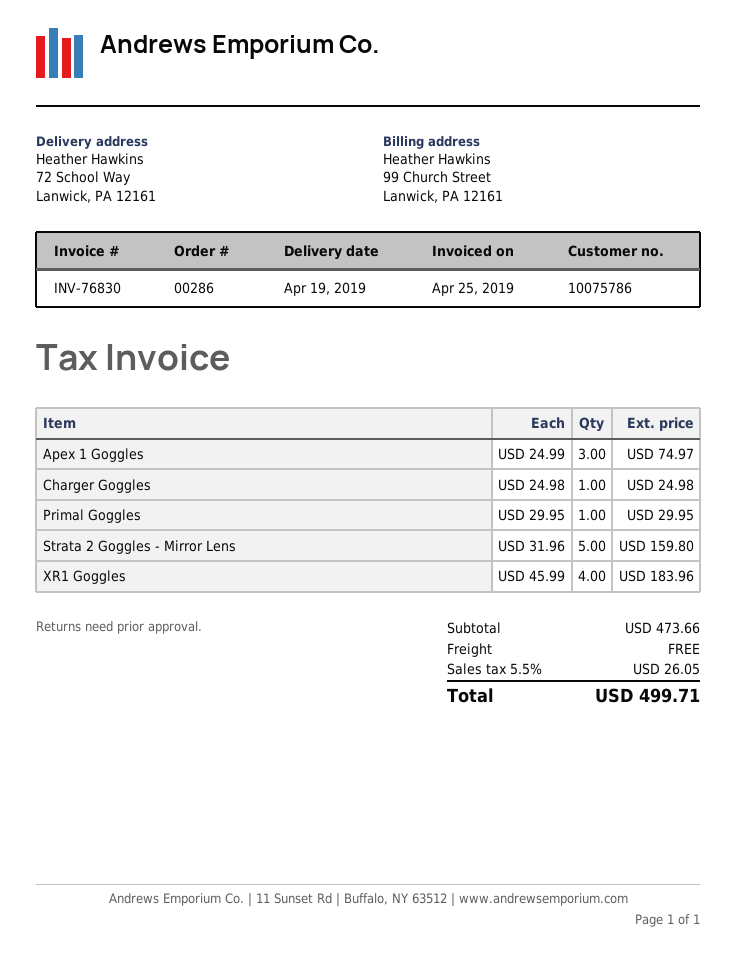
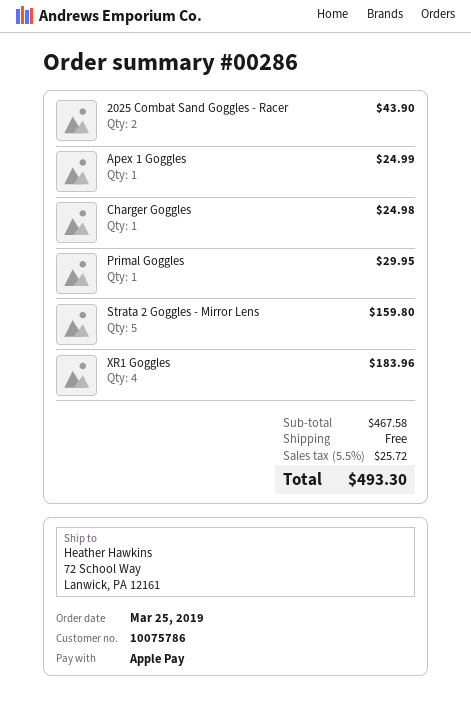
Apex 1 Goggles: 3 for 74.97 -> 1 for 24.99
2025 Combat Sand Goggles - Racer: none -> 2 for 43.90
subtotal: 473.66 -> 467.58
tax: 5.5% = 26.05 -> 5.5% = 25.72
total: 499.71 -> 493.30

